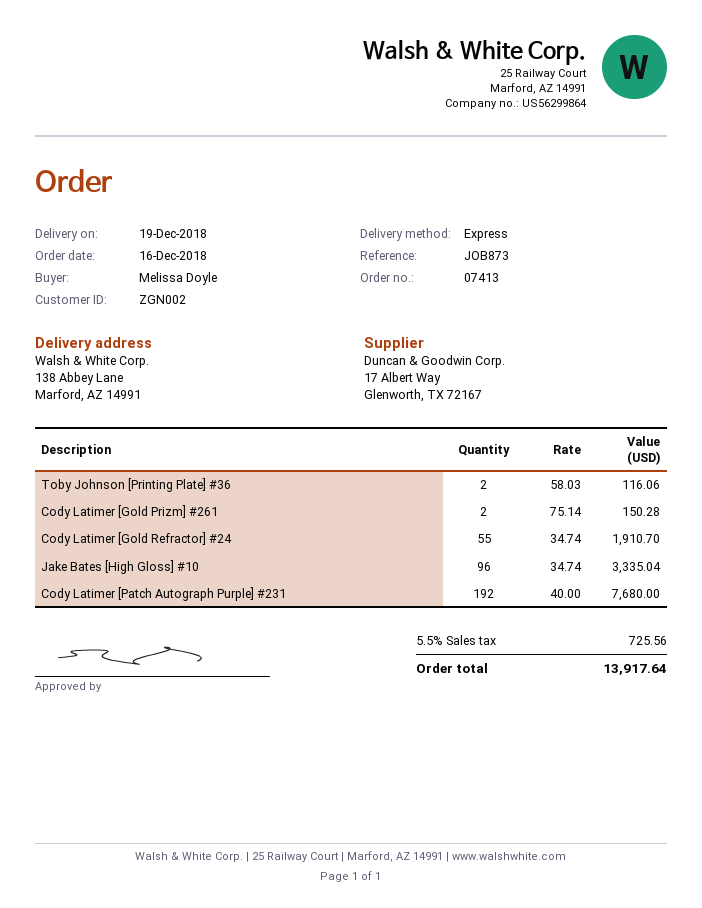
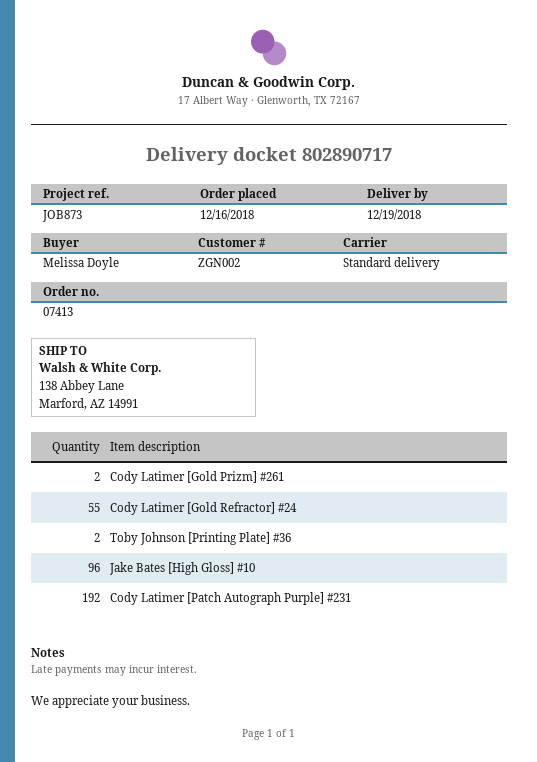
shipping method: express -> standard

